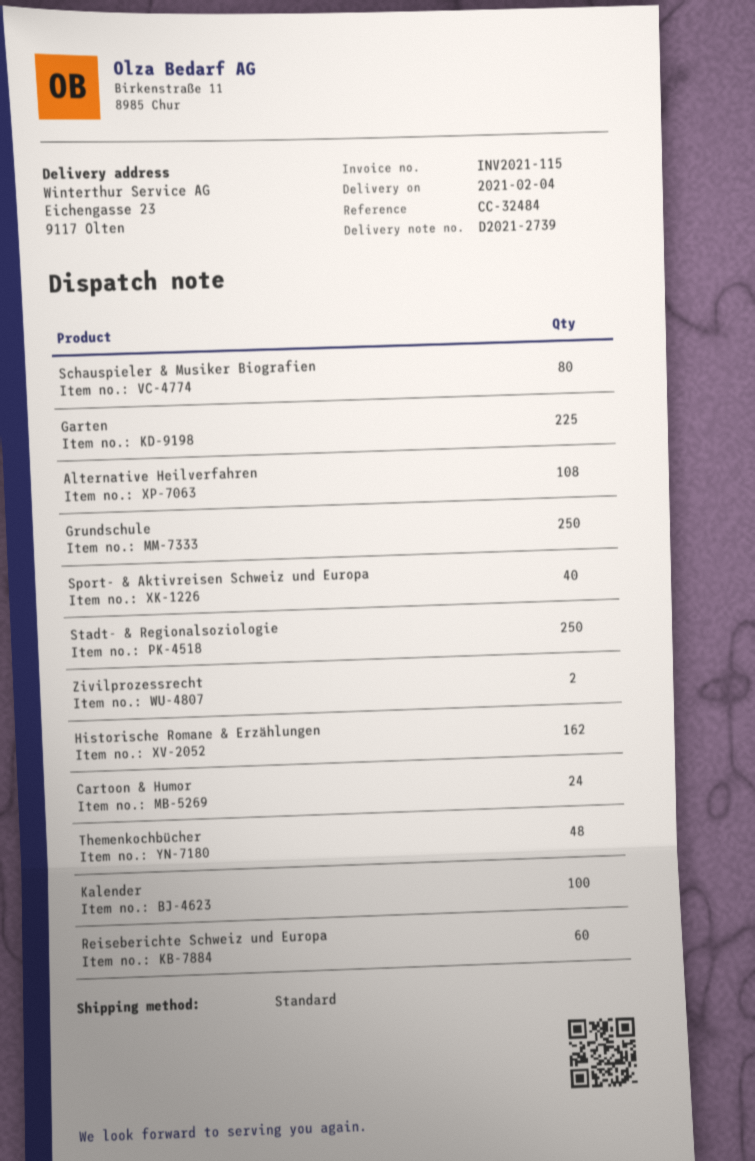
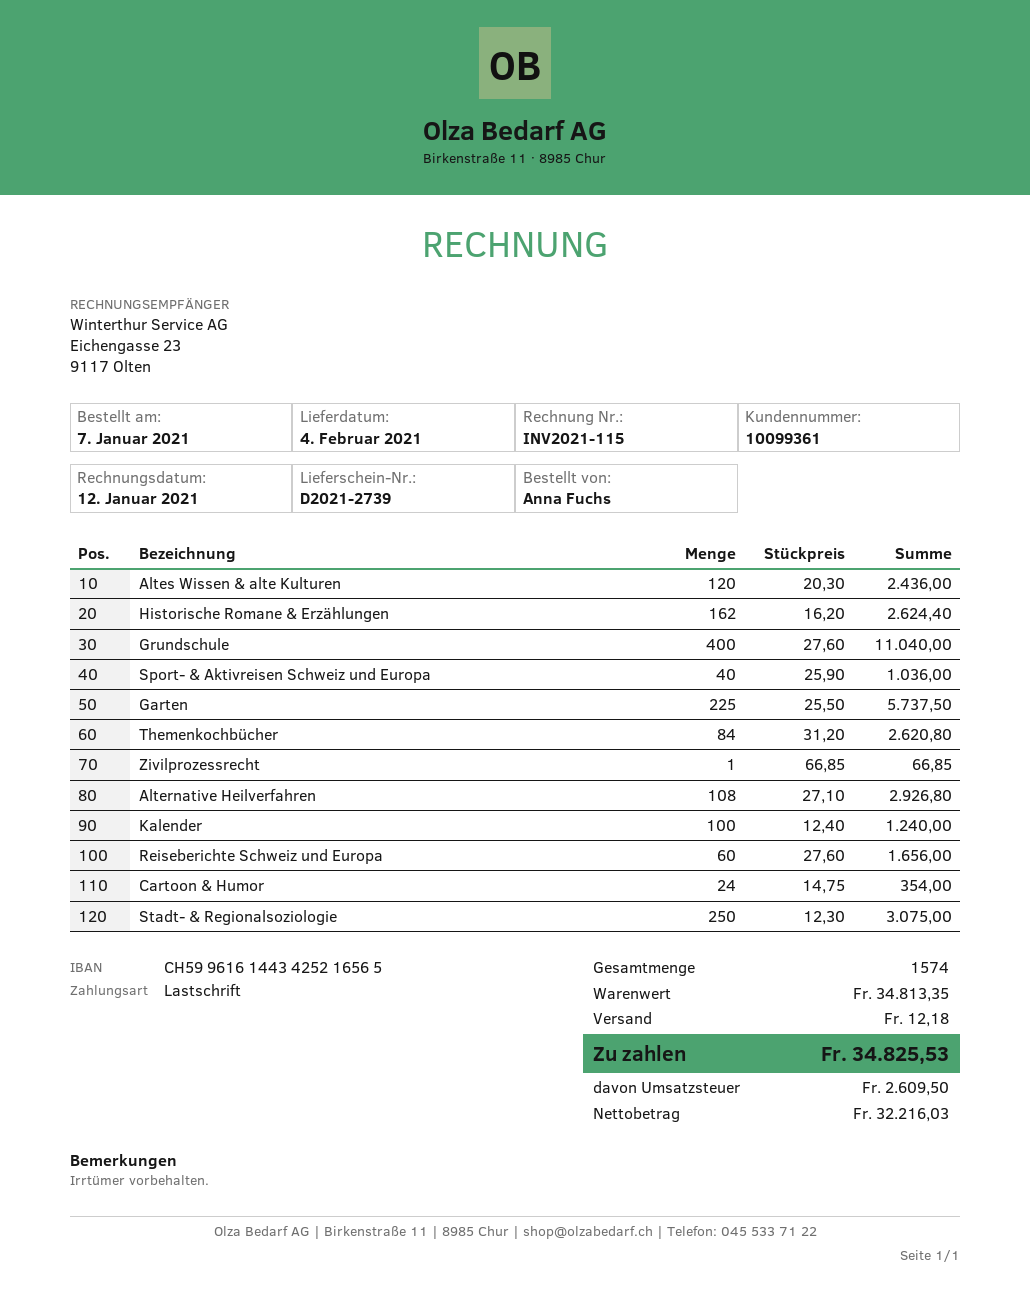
Schauspieler & Musiker Biografien: 80 -> none
Grundschule: 250 -> 400
Zivilprozessrecht: 2 -> 1
Themenkochbücher: 48 -> 84
Altes Wissen & alte Kulturen: none -> 120

